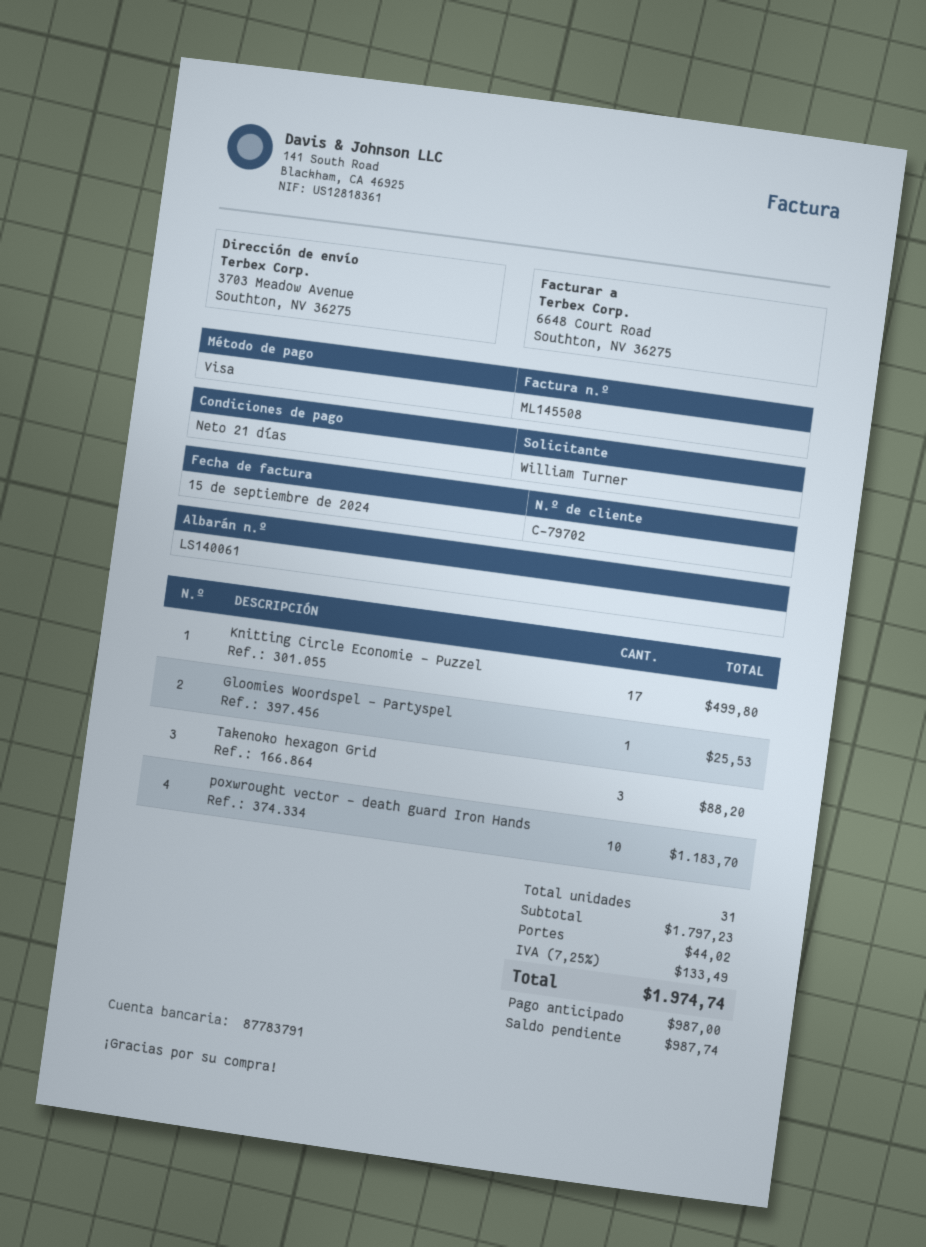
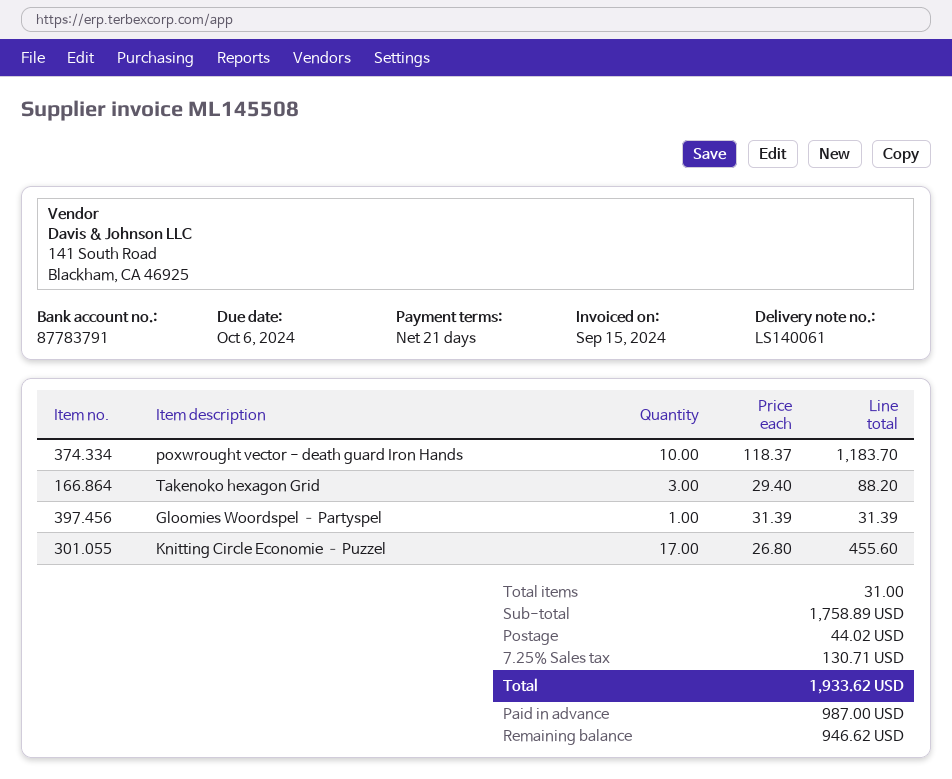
Knitting Circle Economie – Puzzel: 17 for 499.80 -> 17 for 455.60
Gloomies Woordspel – Partyspel: 1 for 25.53 -> 1 for 31.39
subtotal: 1797.23 -> 1758.89
tax: 7.25% = 133.49 -> 7.25% = 130.71
total: 1974.74 -> 1933.62
balance: 987.74 -> 946.62

